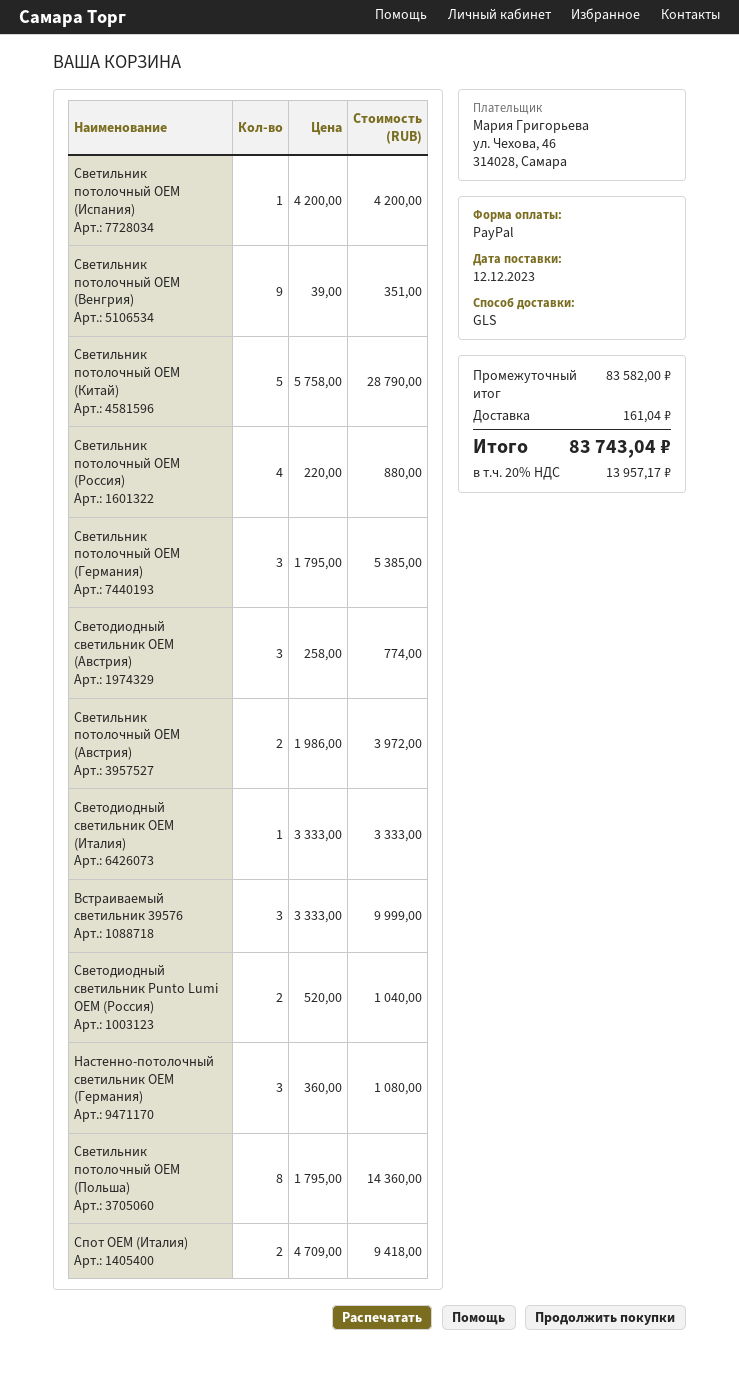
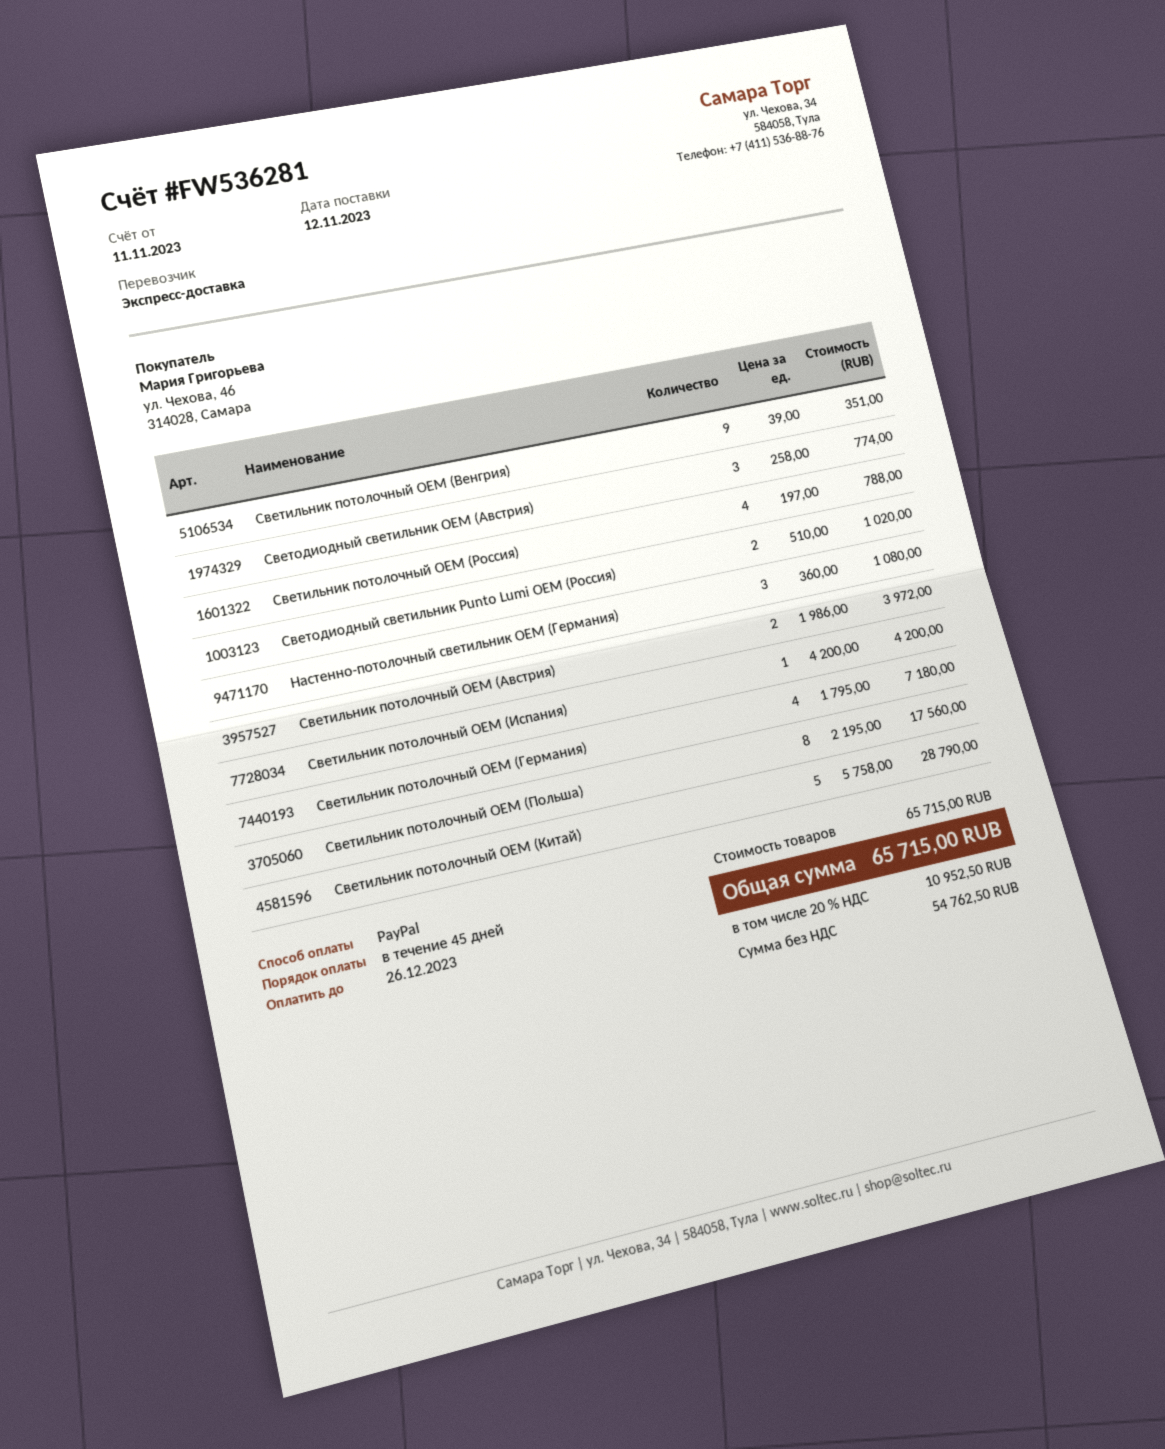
delivery date: 2023-12-12 -> 2023-11-12
shipping method: GLS -> express
Светильник потолочный OEM (Россия): 4 x 220.00 = 880.00 -> 4 x 197.00 = 788.00
Светильник потолочный OEM (Германия): 3 x 1795.00 = 5385.00 -> 4 x 1795.00 = 7180.00
Светодиодный светильник OEM (Италия): 1 x 3333.00 = 3333.00 -> none
Встраиваемый светильник 39576: 3 x 3333.00 = 9999.00 -> none
Светодиодный светильник Punto Lumi OEM (Россия): 2 x 520.00 = 1040.00 -> 2 x 510.00 = 1020.00
Светильник потолочный OEM (Польша): 8 x 1795.00 = 14360.00 -> 8 x 2195.00 = 17560.00
Спот OEM (Италия): 2 x 4709.00 = 9418.00 -> none
subtotal: 83582.00 -> 65715.00
shipping: 161.04 -> none
tax: 20% = 13957.17 -> 20% = 10952.50
total: 83743.04 -> 65715.00

